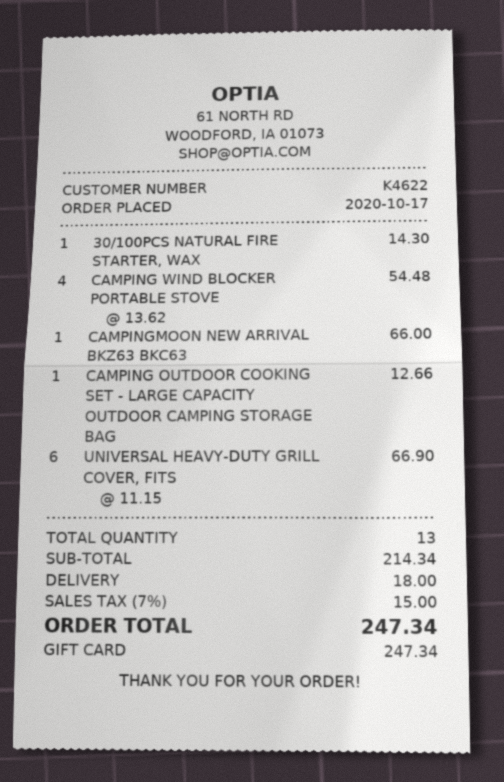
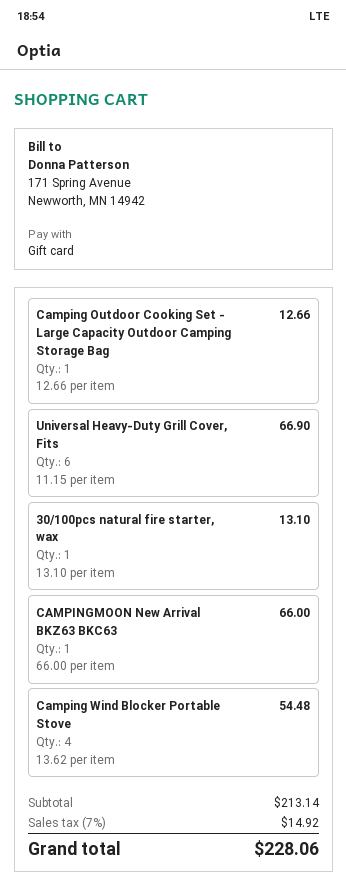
30/100PCS NATURAL FIRE STARTER, WAX: 1 x 14.30 = 14.30 -> 1 x 13.10 = 13.10
subtotal: 214.34 -> 213.14
shipping: 18.00 -> none
tax: 7% = 15.00 -> 7% = 14.92
total: 247.34 -> 228.06

